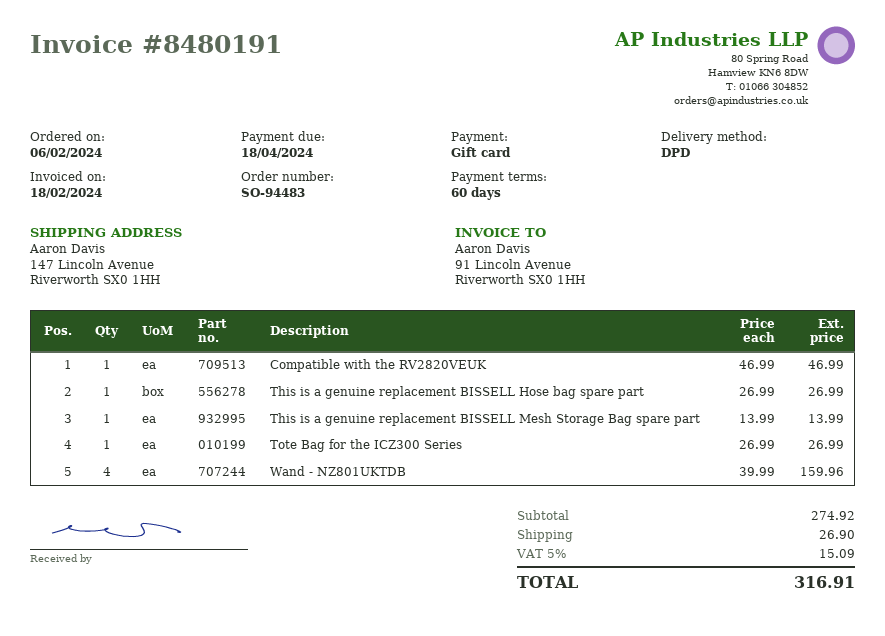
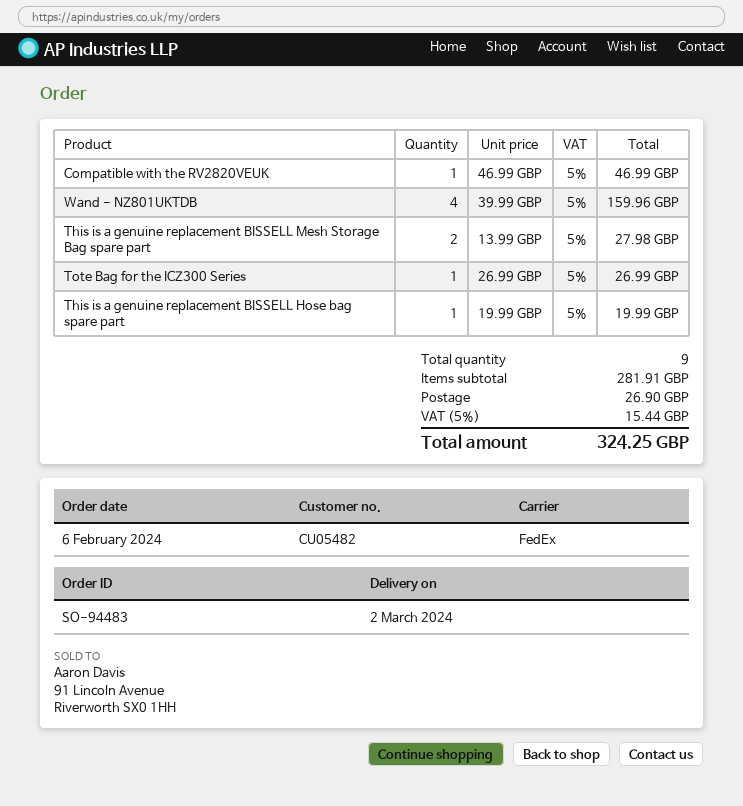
shipping method: DPD -> FedEx
This is a genuine replacement BISSELL Hose bag spare part: 1 x 26.99 = 26.99 -> 1 x 19.99 = 19.99
This is a genuine replacement BISSELL Mesh Storage Bag spare part: 1 x 13.99 = 13.99 -> 2 x 13.99 = 27.98
subtotal: 274.92 -> 281.91
tax: 5% = 15.09 -> 5% = 15.44
total: 316.91 -> 324.25

